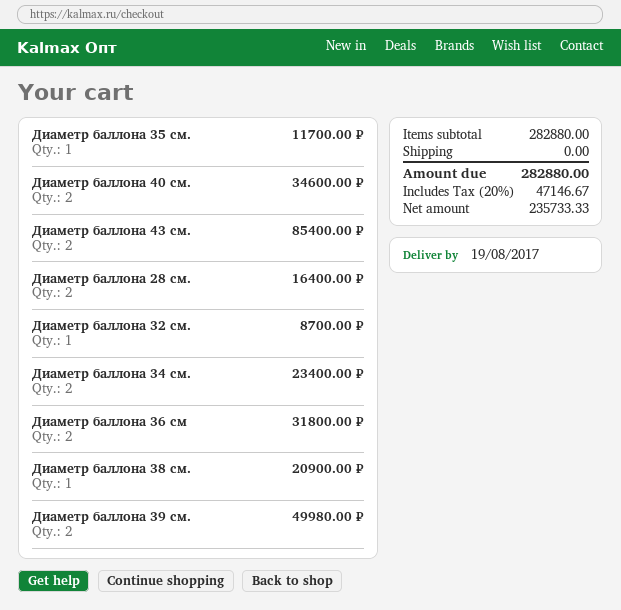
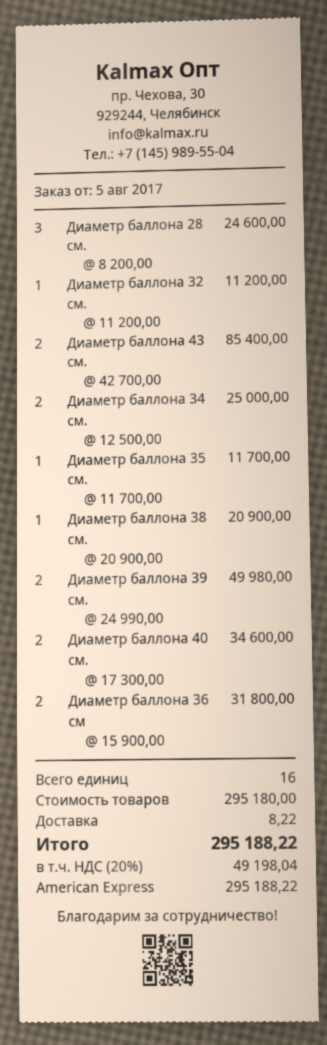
Диаметр баллона 28 см.: 2 for 16400.00 -> 3 for 24600.00
Диаметр баллона 32 см.: 1 for 8700.00 -> 1 for 11200.00
Диаметр баллона 34 см.: 2 for 23400.00 -> 2 for 25000.00
subtotal: 282880.00 -> 295180.00
shipping: 0.00 -> 8.22
tax: 20% = 47146.67 -> 20% = 49198.04
total: 282880.00 -> 295188.22

